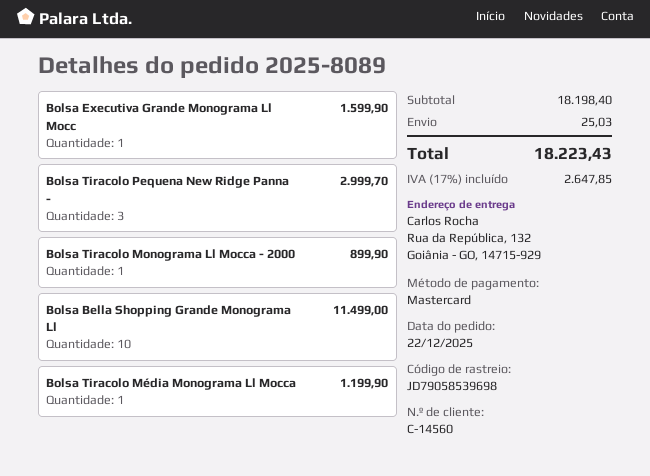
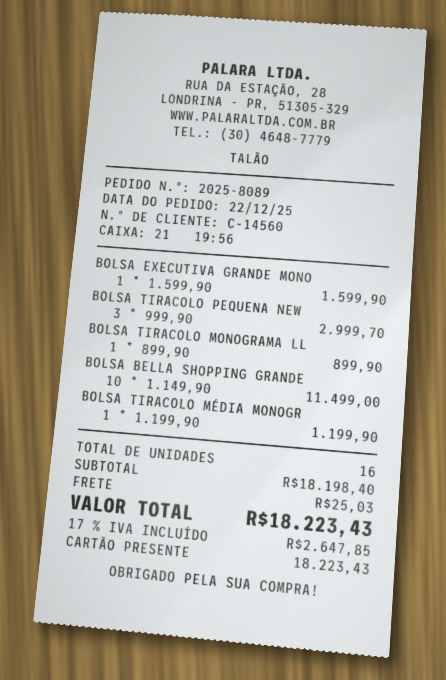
payment method: Mastercard -> gift card

